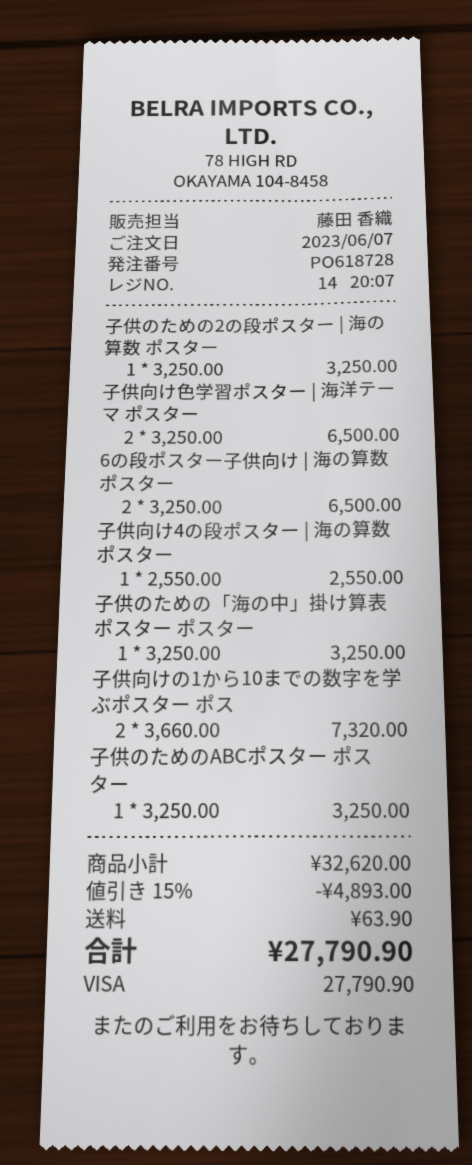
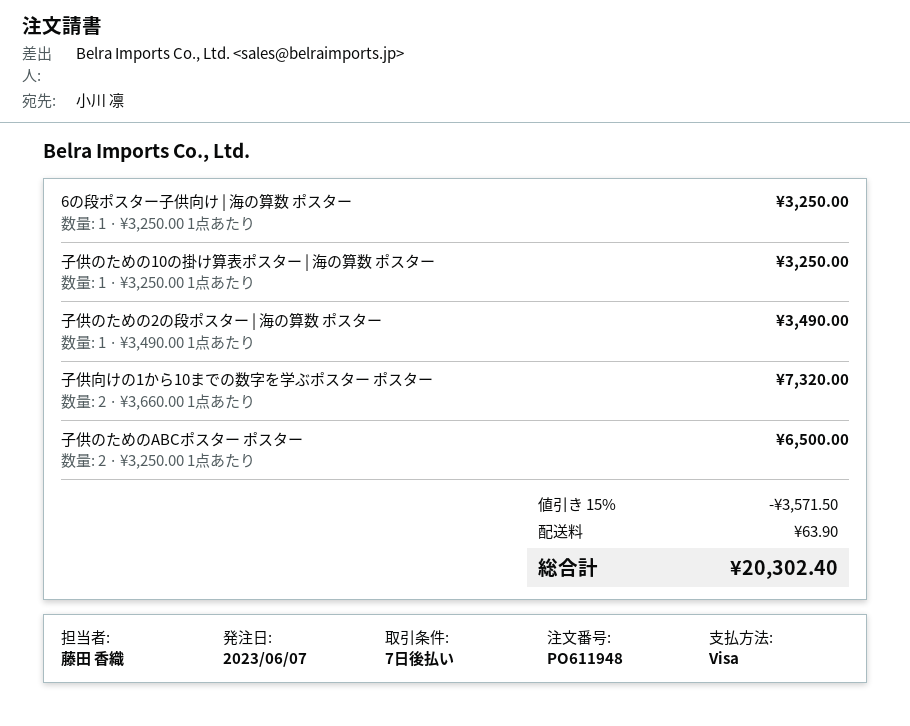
order number: PO618728 -> PO611948
子供のための2の段ポスター | 海の算数 ポスター: 1 x 3250.00 = 3250.00 -> 1 x 3490.00 = 3490.00
子供向け色学習ポスター | 海洋テーマ ポスター: 2 x 3250.00 = 6500.00 -> none
6の段ポスター子供向け | 海の算数 ポスター: 2 x 3250.00 = 6500.00 -> 1 x 3250.00 = 3250.00
子供向け4の段ポスター | 海の算数 ポスター: 1 x 2550.00 = 2550.00 -> none
子供のための「海の中」掛け算表ポスター ポスター: 1 x 3250.00 = 3250.00 -> none
子供のためのABCポスター ポスター: 1 x 3250.00 = 3250.00 -> 2 x 3250.00 = 6500.00
子供のための10の掛け算表ポスター | 海の算数 ポスター: none -> 1 x 3250.00 = 3250.00
discount: 15% = 4893.00 -> 15% = 3571.50
total: 27790.90 -> 20302.40

